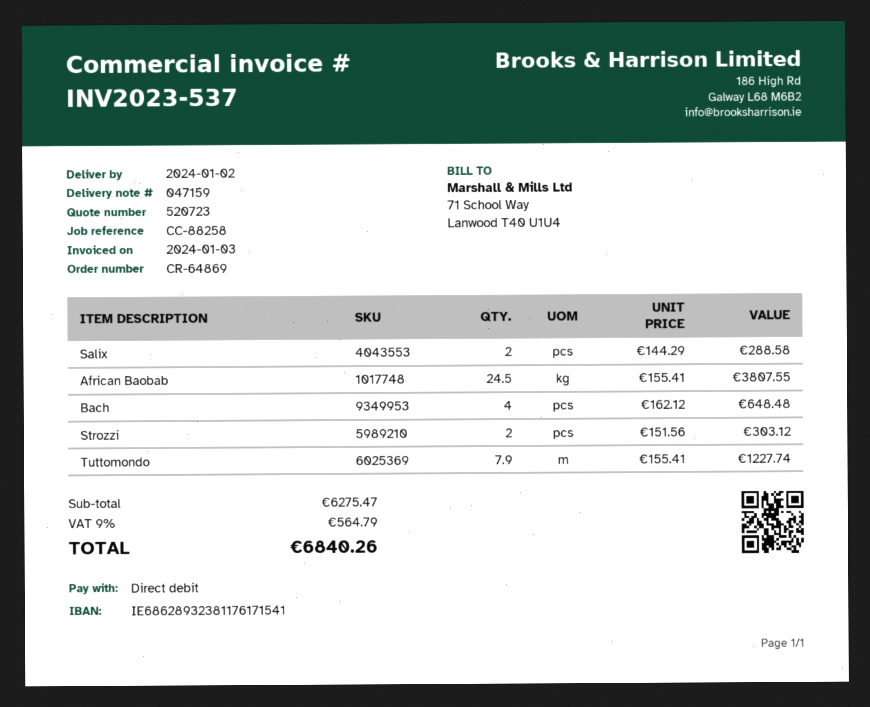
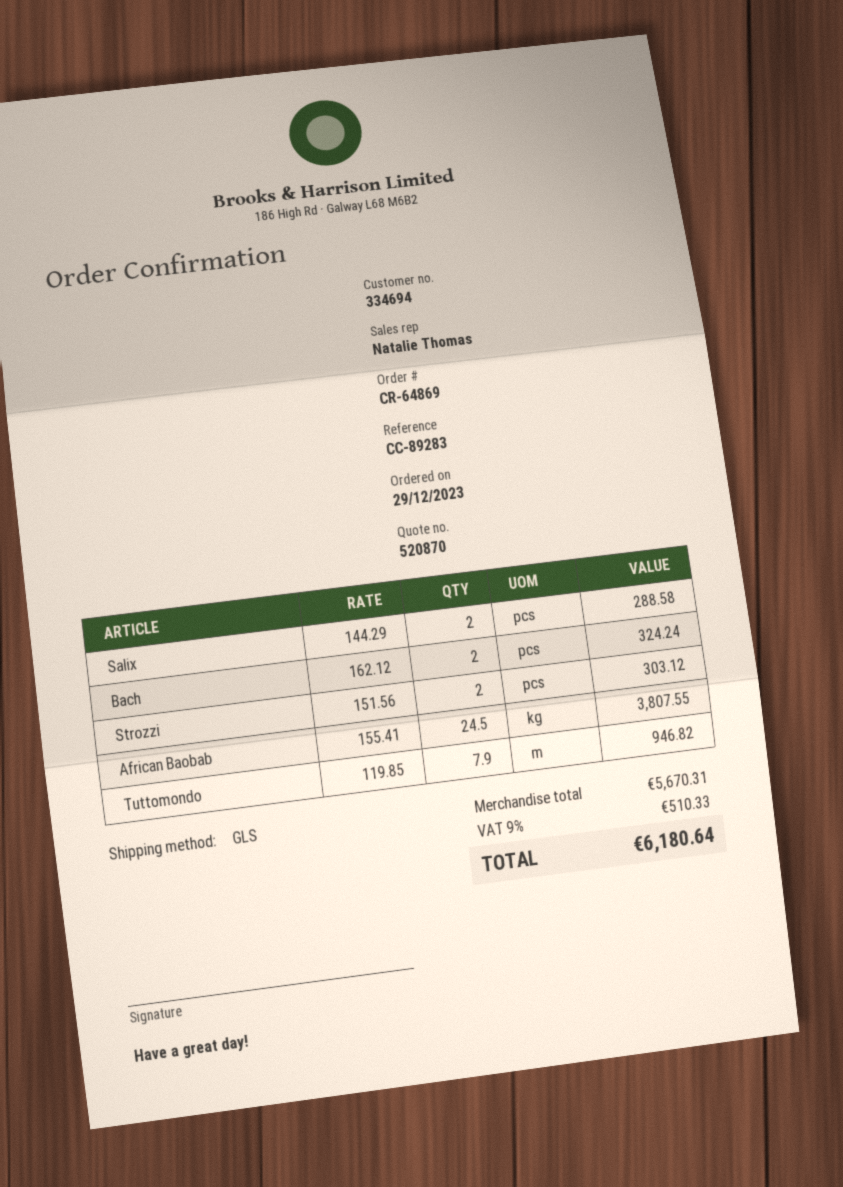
quote number: 520723 -> 520870
reference: CC-88258 -> CC-89283
Bach: 4 x 162.12 = 648.48 -> 2 x 162.12 = 324.24
Tuttomondo: 7.9 x 155.41 = 1227.74 -> 7.9 x 119.85 = 946.82
subtotal: 6275.47 -> 5670.31
tax: 9% = 564.79 -> 9% = 510.33
total: 6840.26 -> 6180.64

